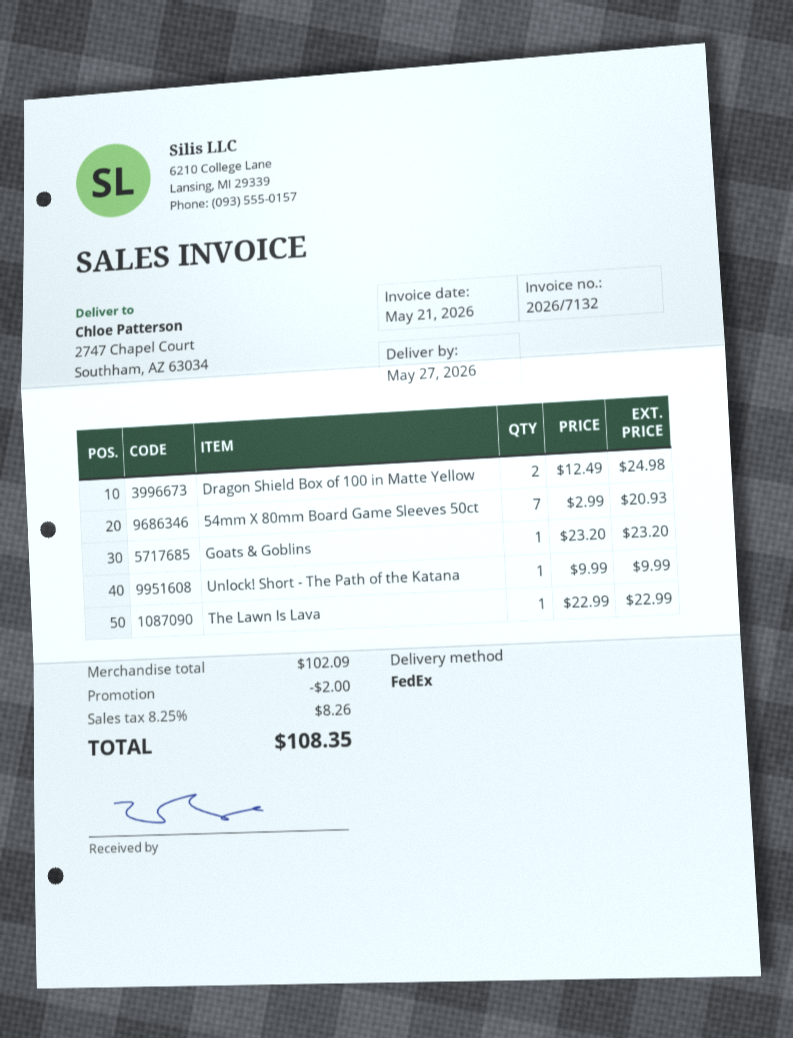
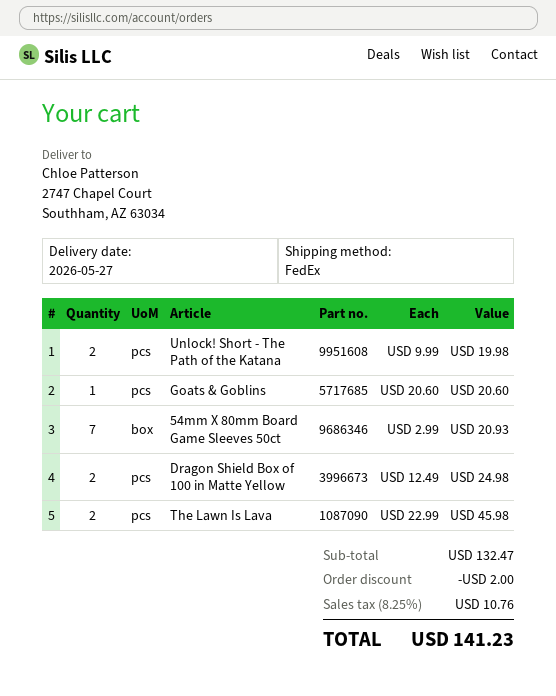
Goats & Goblins: 1 x 23.20 = 23.20 -> 1 x 20.60 = 20.60
Unlock! Short - The Path of the Katana: 1 x 9.99 = 9.99 -> 2 x 9.99 = 19.98
The Lawn Is Lava: 1 x 22.99 = 22.99 -> 2 x 22.99 = 45.98
subtotal: 102.09 -> 132.47
tax: 8.25% = 8.26 -> 8.25% = 10.76
total: 108.35 -> 141.23

